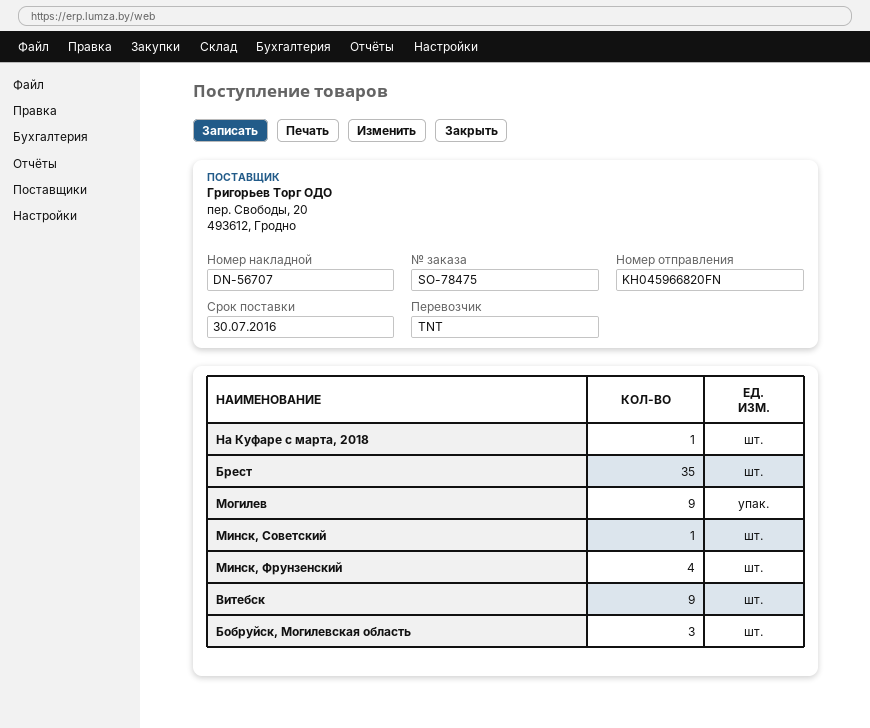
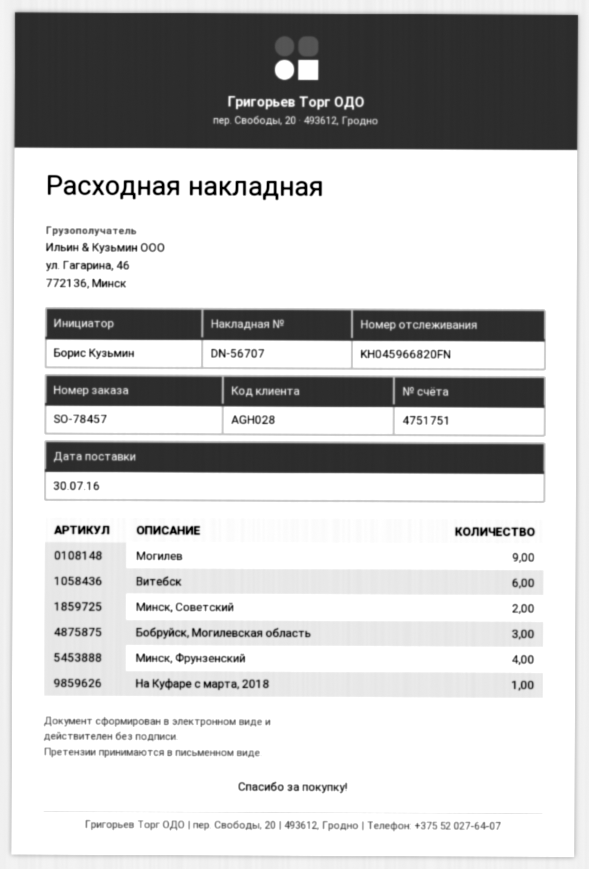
order number: SO-78475 -> SO-78457
Брест: 35 -> none
Минск, Советский: 1 -> 2
Витебск: 9 -> 6

